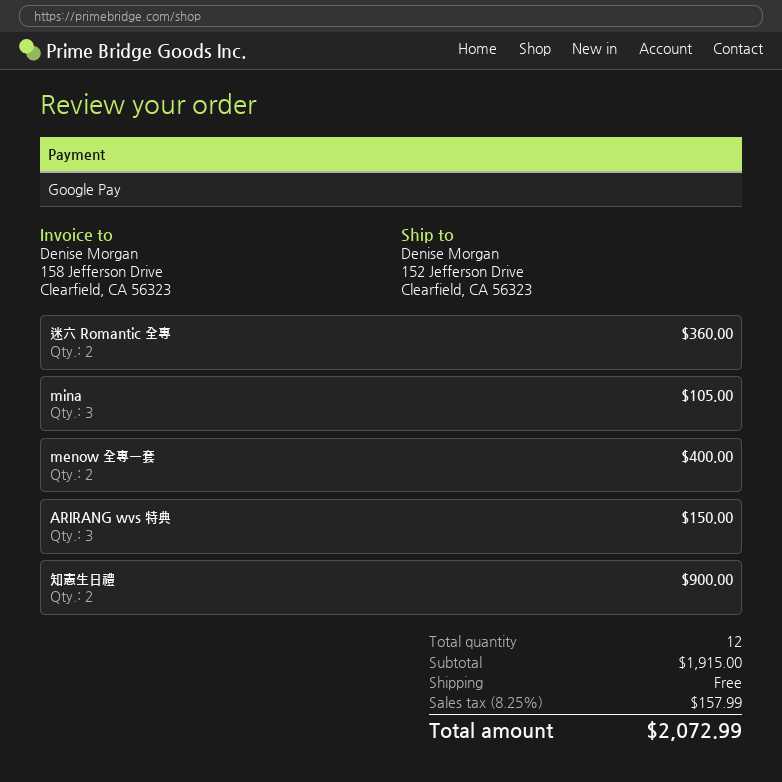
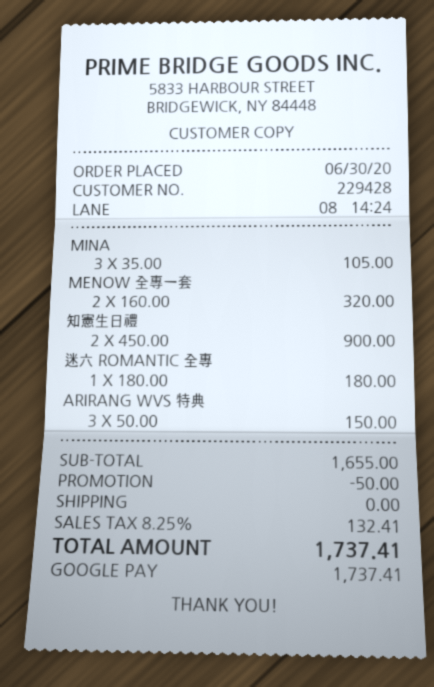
迷六 Romantic 全專: 2 for 360.00 -> 1 for 180.00
menow 全專一套: 2 for 400.00 -> 2 for 320.00
subtotal: 1915.00 -> 1655.00
discount: none -> 50.00
tax: 8.25% = 157.99 -> 8.25% = 132.41
total: 2072.99 -> 1737.41

